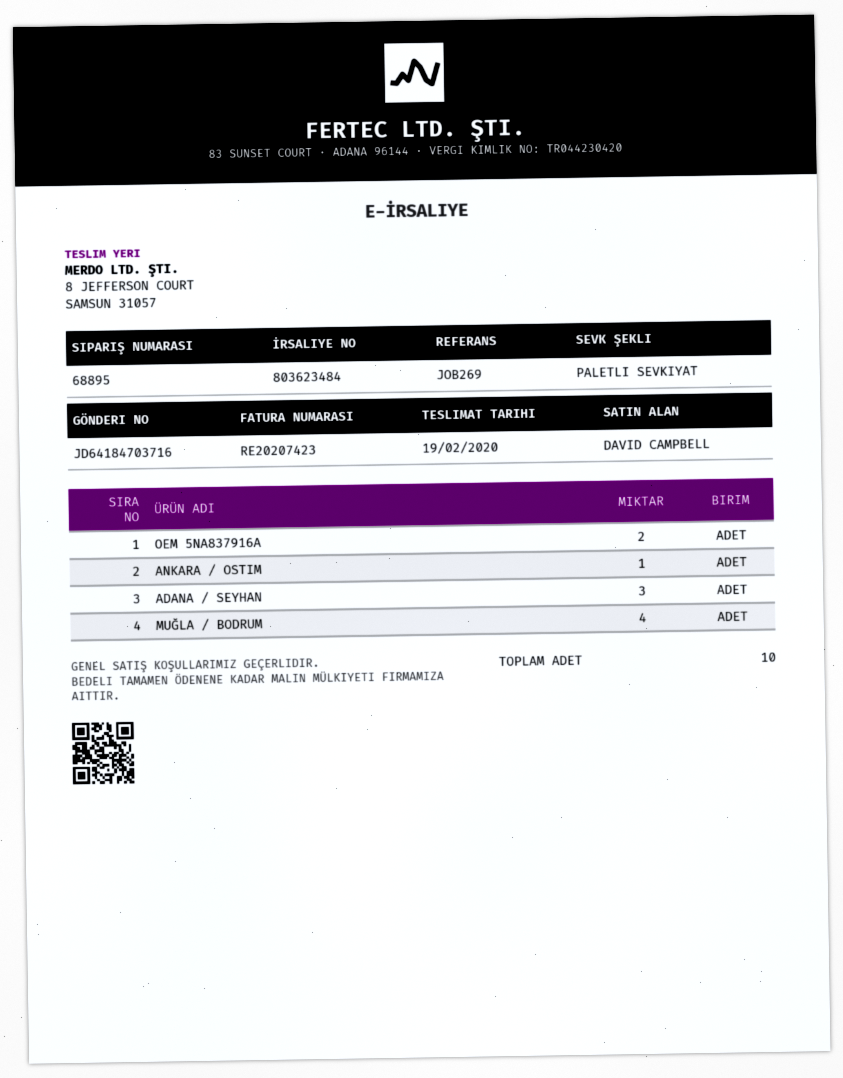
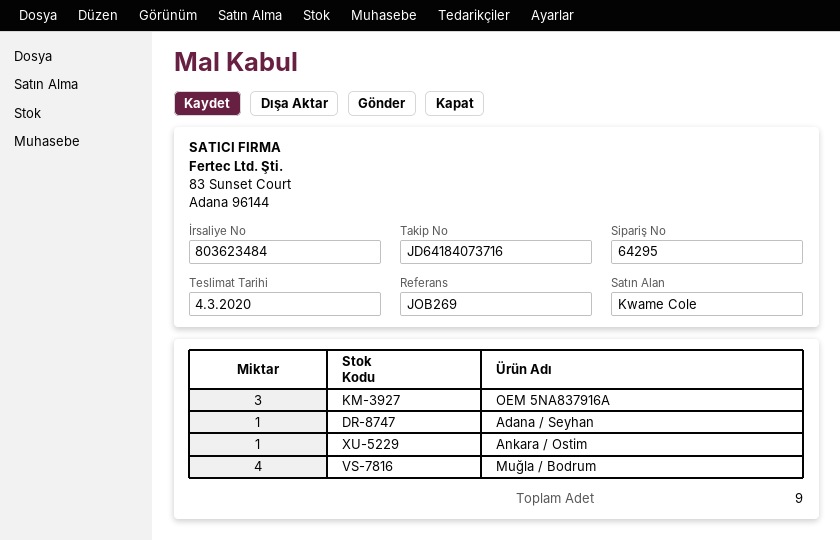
order number: 68895 -> 64295
delivery date: 2020-02-19 -> 2020-03-04
ordered by: DAVID CAMPBELL -> Kwame Cole
tracking number: JD64184703716 -> JD64184073716
OEM 5NA837916A: 2 -> 3
ADANA / SEYHAN: 3 -> 1
total quantity: 10 -> 9

